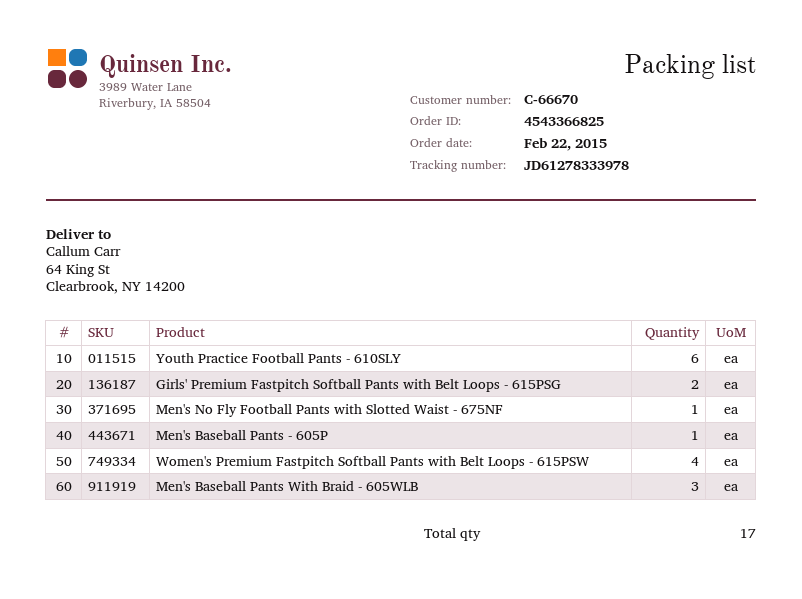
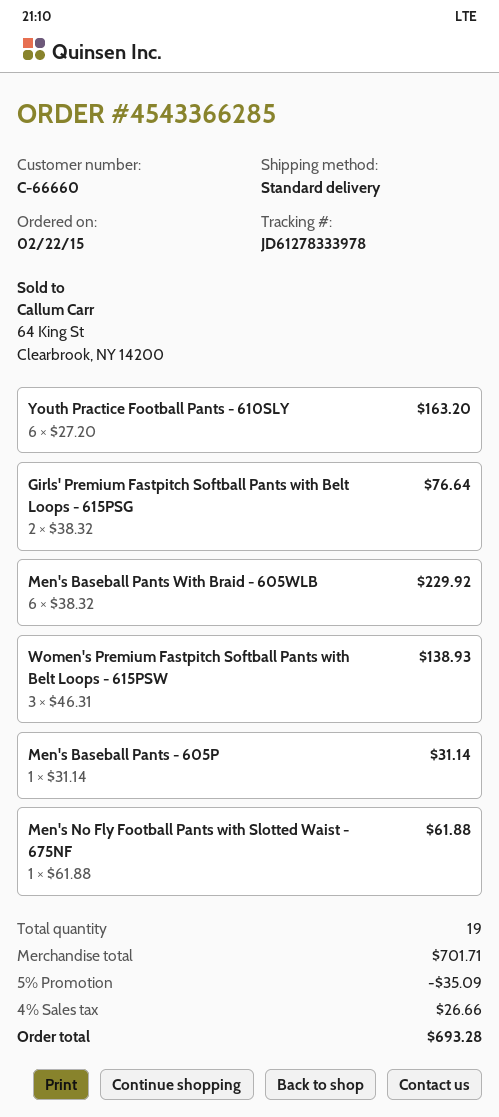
order number: 4543366825 -> 4543366285
customer number: C-66670 -> C-66660
Women's Premium Fastpitch Softball Pants with Belt Loops - 615PSW: 4 -> 3
Men's Baseball Pants With Braid - 605WLB: 3 -> 6
total quantity: 17 -> 19

